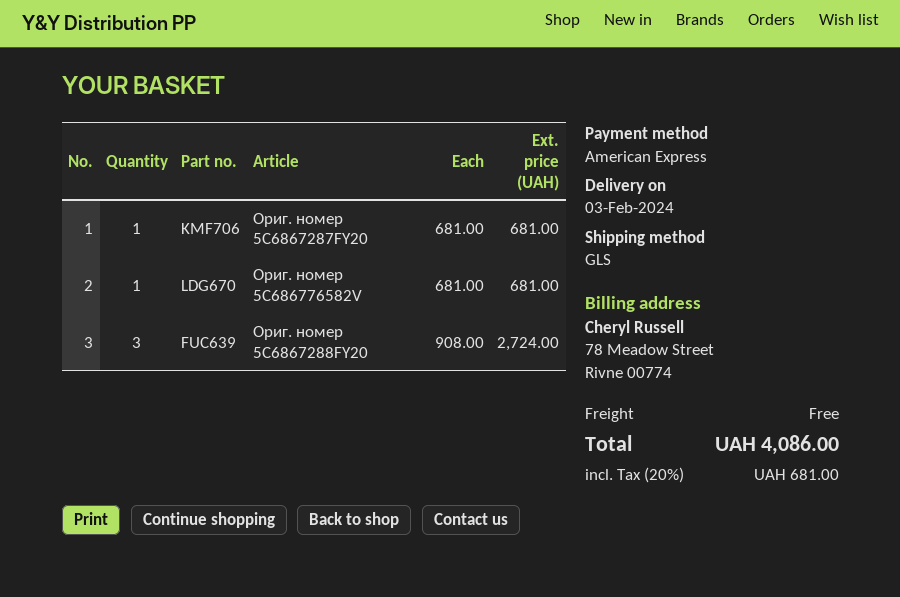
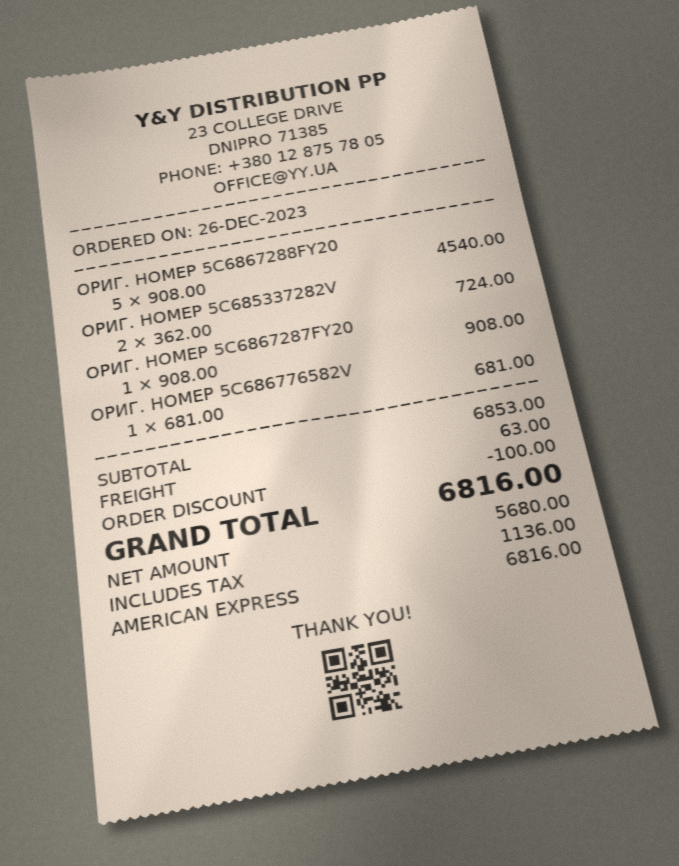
Ориг. номер 5C6867287FY20: 1 x 681.00 = 681.00 -> 1 x 908.00 = 908.00
Ориг. номер 5C6867288FY20: 3 x 908.00 = 2724.00 -> 5 x 908.00 = 4540.00
ОРИГ. НОМЕР 5C685337282V: none -> 2 x 362.00 = 724.00
discount: none -> 100.00
shipping: 0.00 -> 63.00
tax: 681.00 -> 1136.00
total: 4086.00 -> 6816.00

